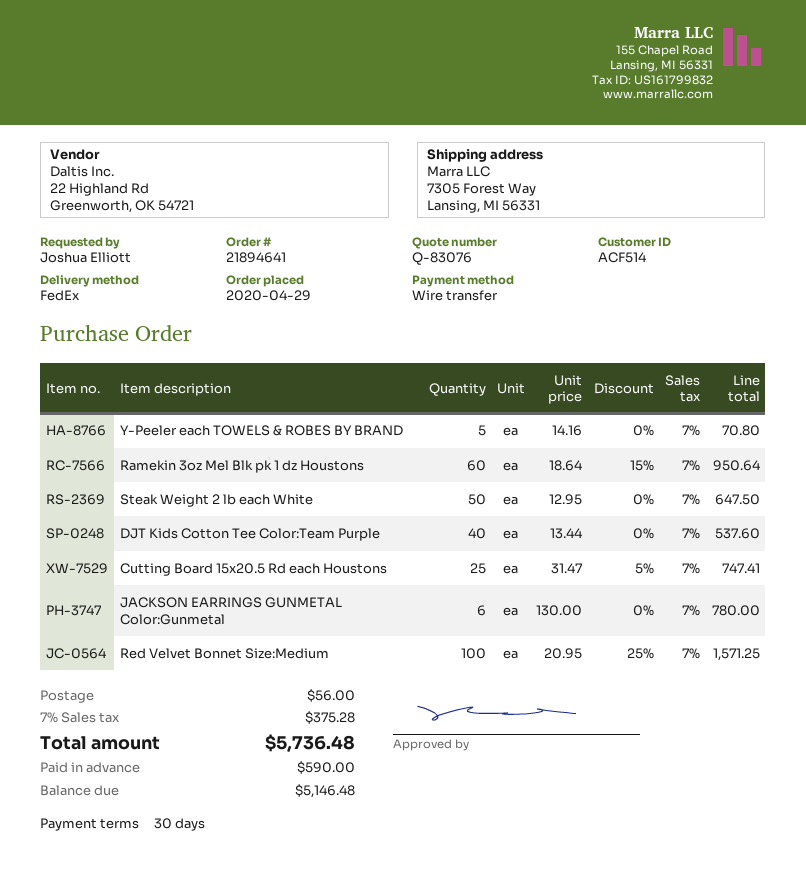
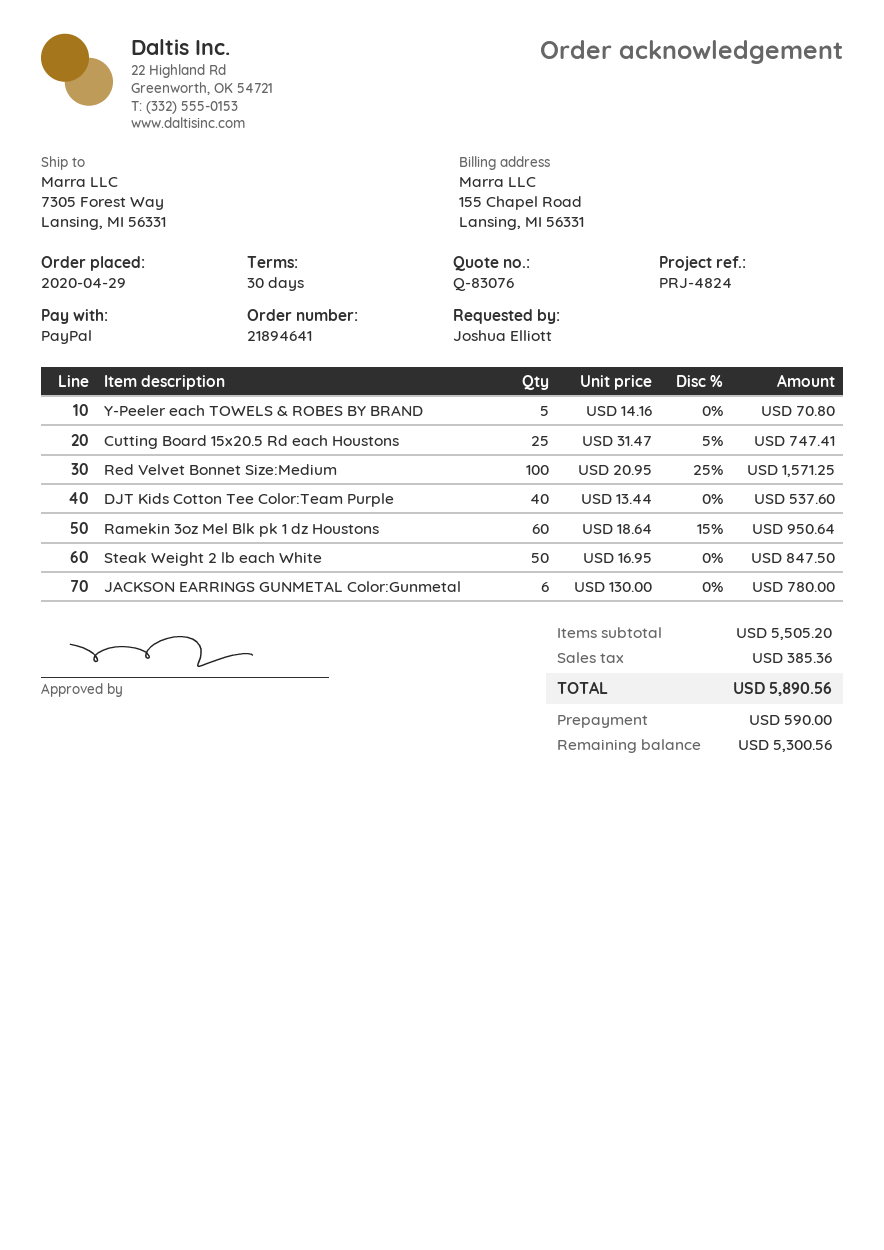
payment method: bank transfer -> PayPal
Steak Weight 2 lb each White: 50 x 12.95 = 647.50 -> 50 x 16.95 = 847.50
shipping: 56.00 -> none
tax: 375.28 -> 385.36
total: 5736.48 -> 5890.56
balance: 5146.48 -> 5300.56

